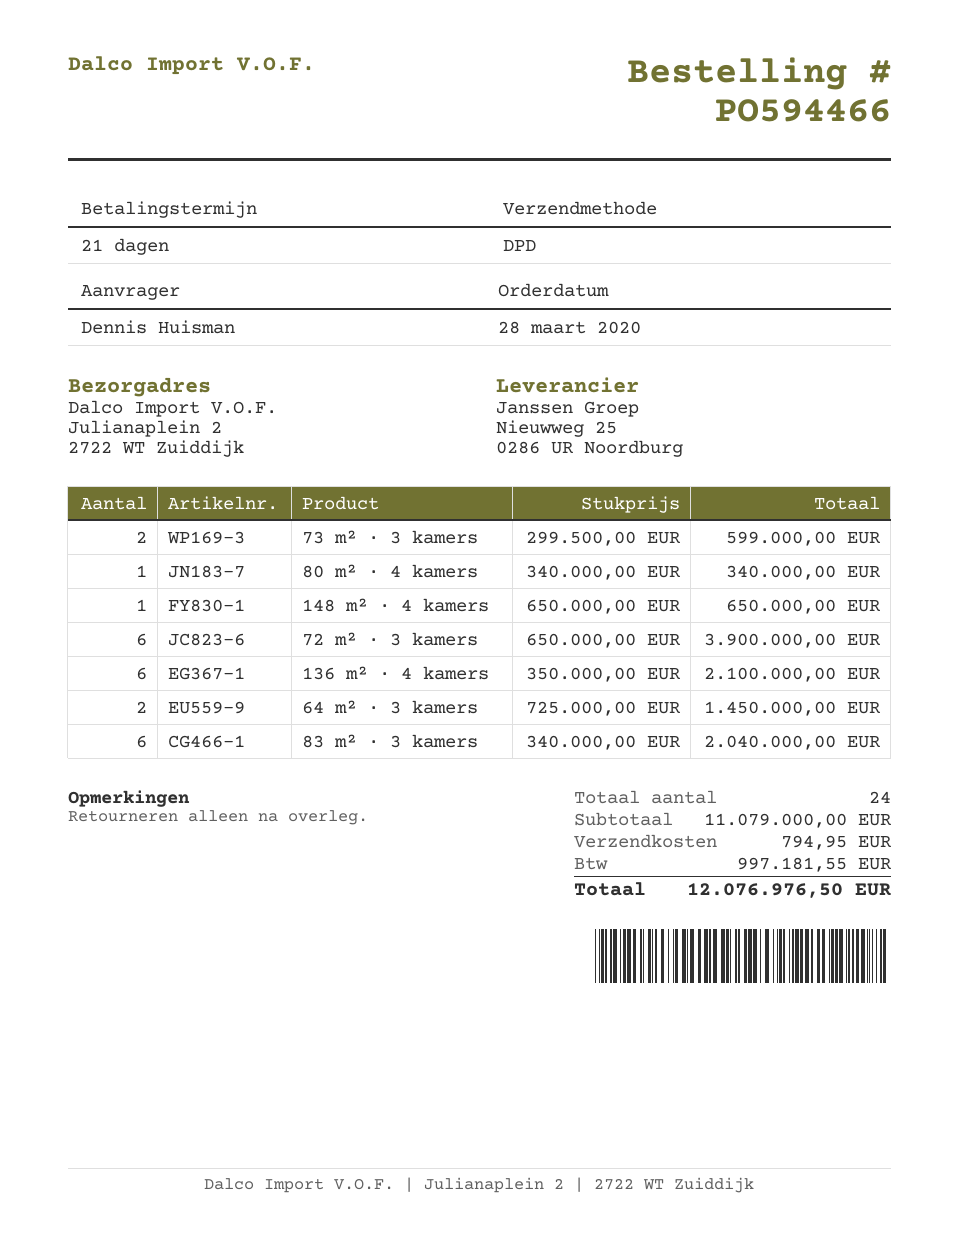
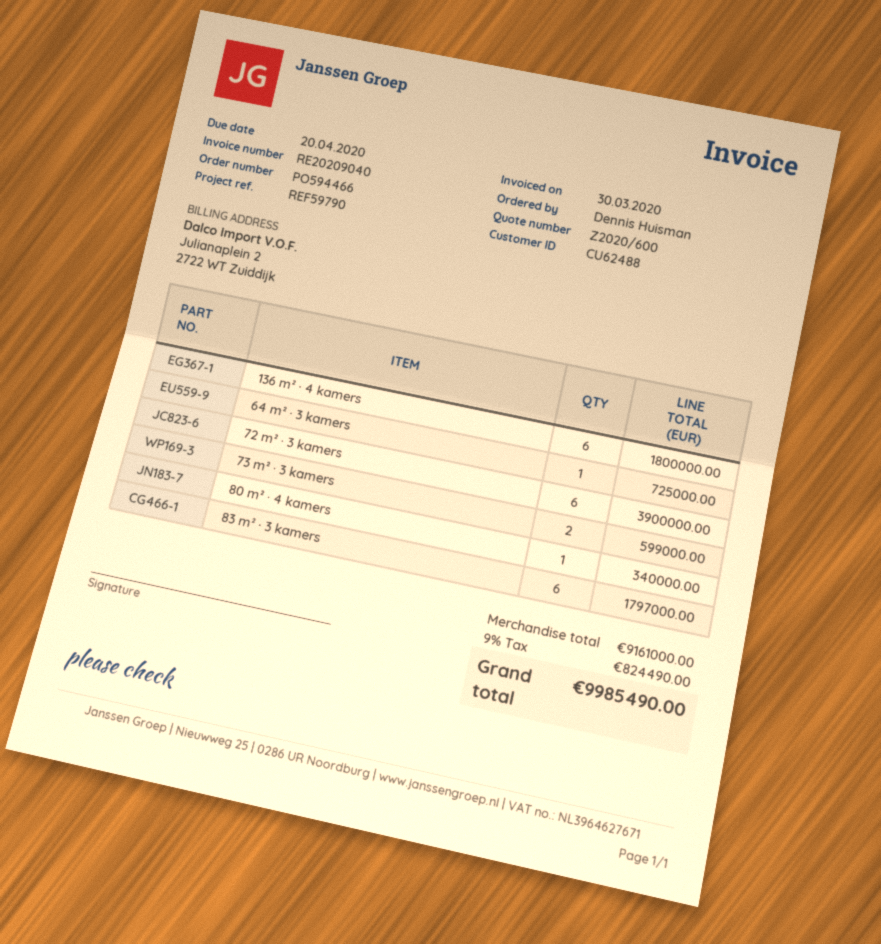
148 m² · 4 kamers: 1 for 650000.00 -> none
136 m² · 4 kamers: 6 for 2100000.00 -> 6 for 1800000.00
64 m² · 3 kamers: 2 for 1450000.00 -> 1 for 725000.00
83 m² · 3 kamers: 6 for 2040000.00 -> 6 for 1797000.00
subtotal: 11079000.00 -> 9161000.00
shipping: 794.95 -> none
tax: 997181.55 -> 824490.00
total: 12076976.50 -> 9985490.00

